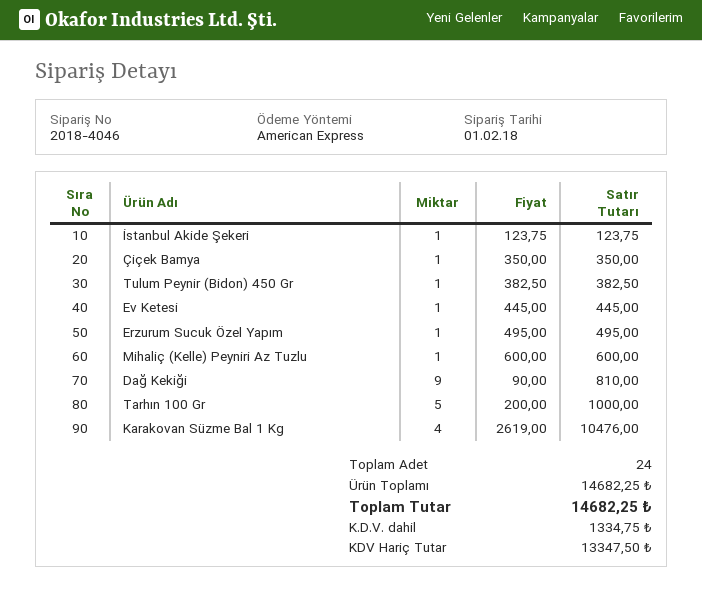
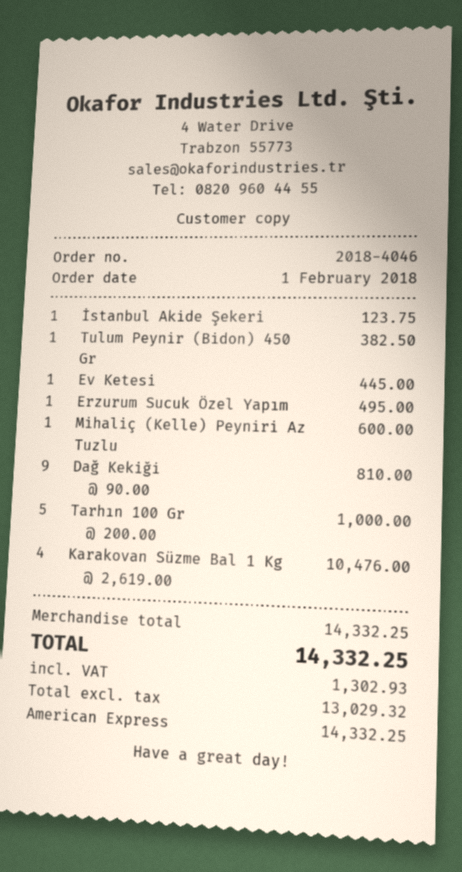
Çiçek Bamya: 1 x 350.00 = 350.00 -> none
subtotal: 14682.25 -> 14332.25
net: 13347.50 -> 13029.32
tax: 1334.75 -> 1302.93
total: 14682.25 -> 14332.25

